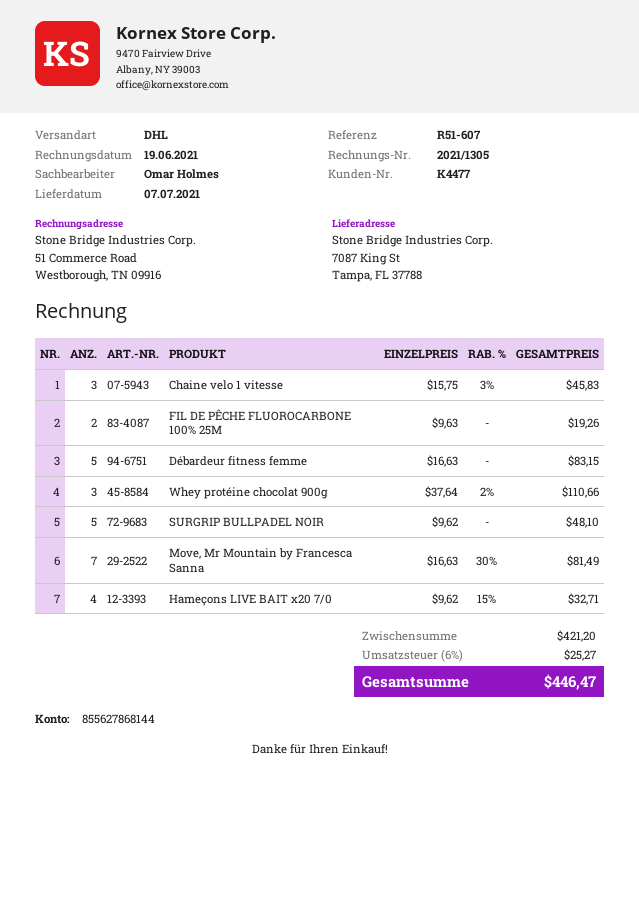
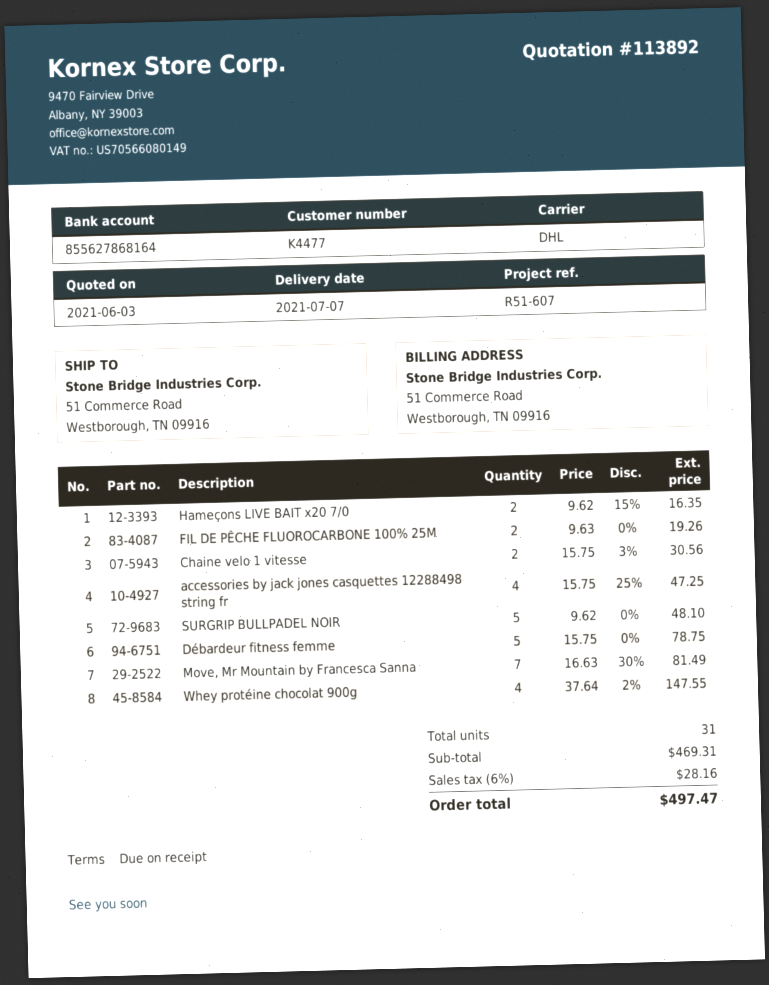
bank account: 855627868144 -> 855627868164
ship to: 7087 King St, Tampa, FL 37788 -> 51 Commerce Road, Westborough, TN 09916
Chaine velo 1 vitesse: 3 x 15.75 - 3% = 45.83 -> 2 x 15.75 - 3% = 30.56
Débardeur fitness femme: 5 x 16.63 = 83.15 -> 5 x 15.75 = 78.75
Whey protéine chocolat 900g: 3 x 37.64 - 2% = 110.66 -> 4 x 37.64 - 2% = 147.55
Hameçons LIVE BAIT x20 7/0: 4 x 9.62 - 15% = 32.71 -> 2 x 9.62 - 15% = 16.35
accessories by jack jones casquettes 12288498 string fr: none -> 4 x 15.75 - 25% = 47.25
subtotal: 421.20 -> 469.31
tax: 6% = 25.27 -> 6% = 28.16
total: 446.47 -> 497.47

